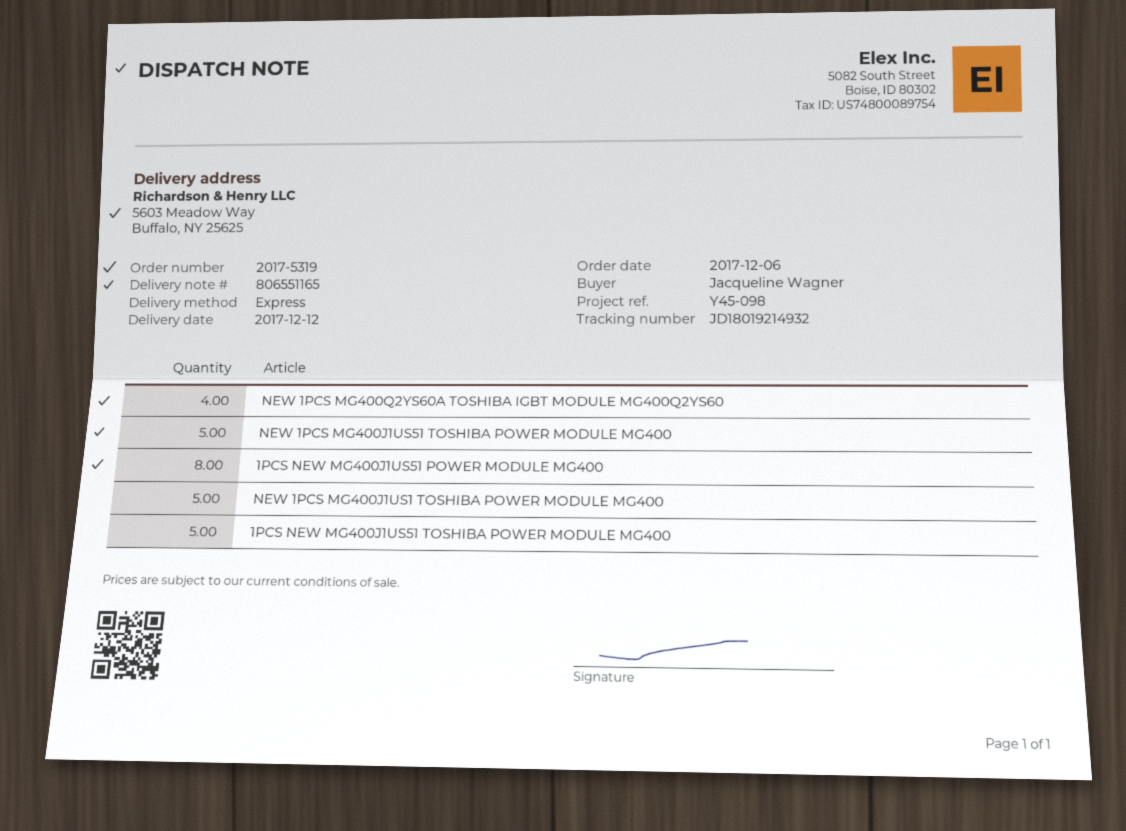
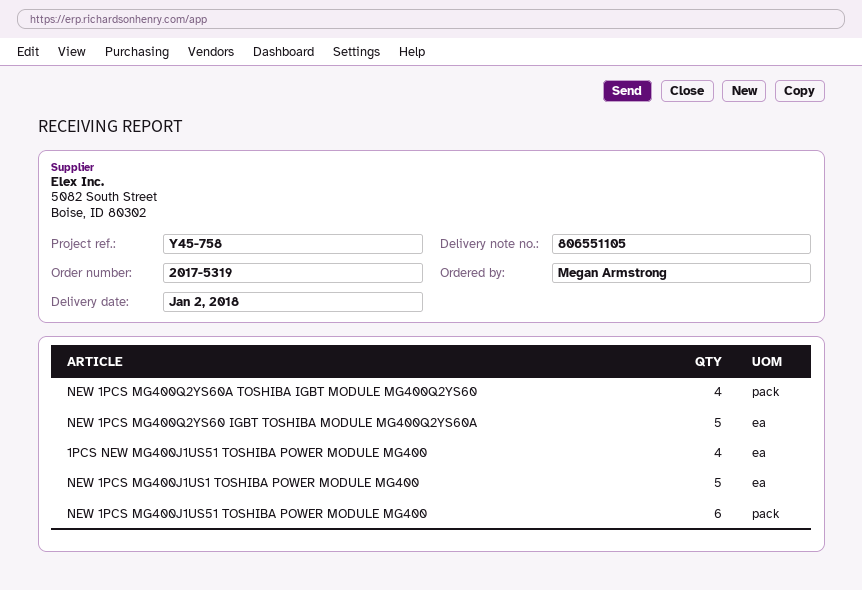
delivery note number: 806551165 -> 806551105
delivery date: 2017-12-12 -> 2018-01-02
reference: Y45-098 -> Y45-758
ordered by: Jacqueline Wagner -> Megan Armstrong
NEW 1PCS MG400J1US51 TOSHIBA POWER MODULE MG400: 5 -> 6
1PCS NEW MG400J1US51 POWER MODULE MG400: 8 -> none
1PCS NEW MG400J1US51 TOSHIBA POWER MODULE MG400: 5 -> 4
NEW 1PCS MG400Q2YS60 IGBT TOSHIBA MODULE MG400Q2YS60A: none -> 5

